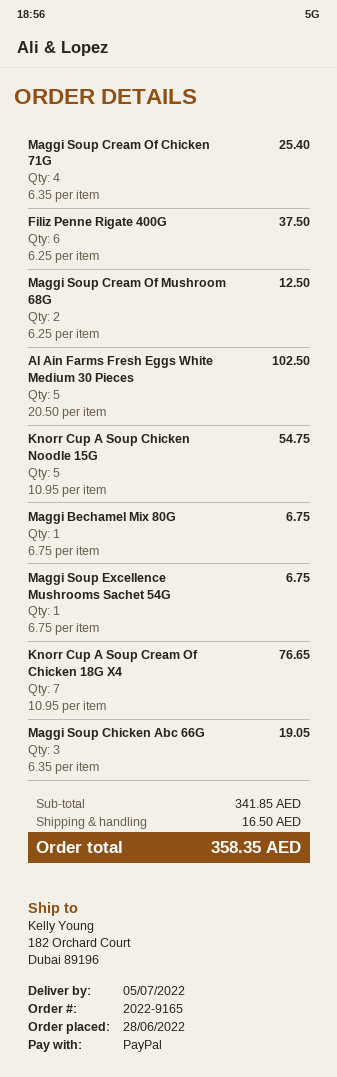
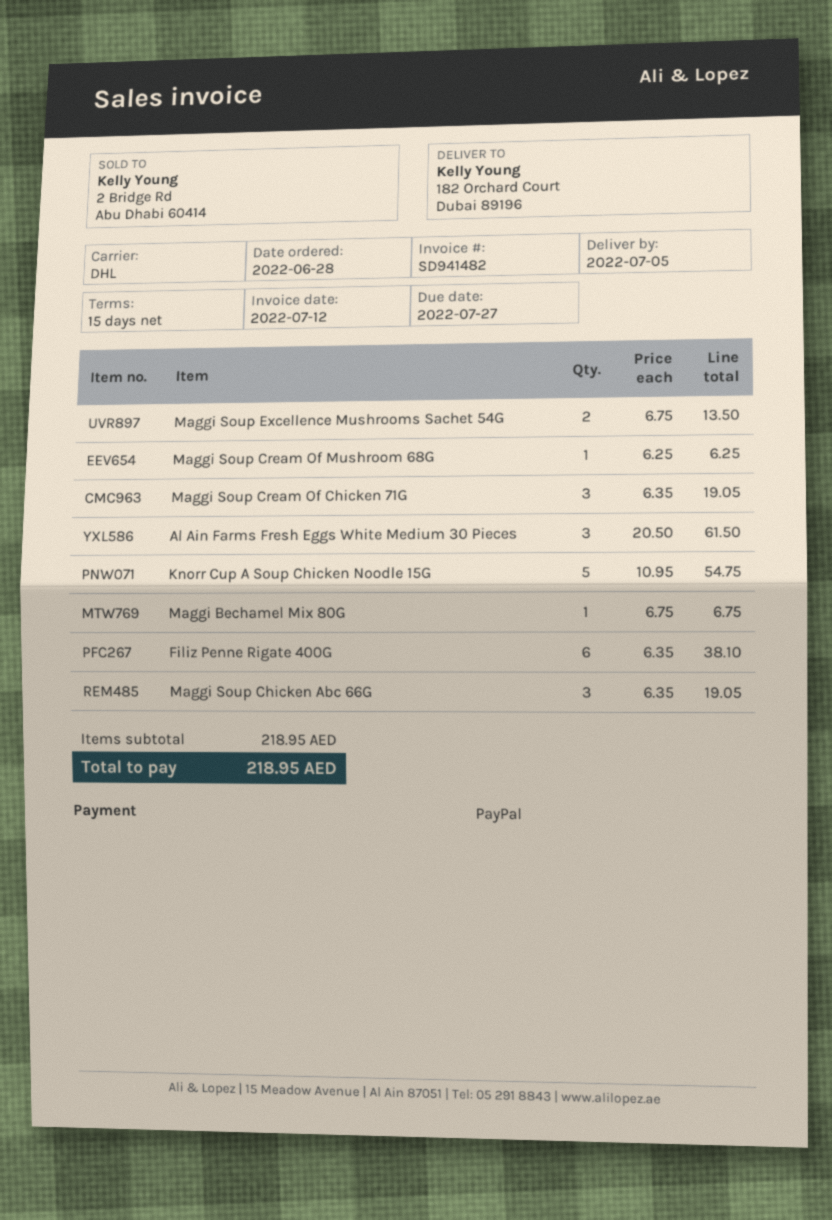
Maggi Soup Cream Of Chicken 71G: 4 x 6.35 = 25.40 -> 3 x 6.35 = 19.05
Filiz Penne Rigate 400G: 6 x 6.25 = 37.50 -> 6 x 6.35 = 38.10
Maggi Soup Cream Of Mushroom 68G: 2 x 6.25 = 12.50 -> 1 x 6.25 = 6.25
Al Ain Farms Fresh Eggs White Medium 30 Pieces: 5 x 20.50 = 102.50 -> 3 x 20.50 = 61.50
Maggi Soup Excellence Mushrooms Sachet 54G: 1 x 6.75 = 6.75 -> 2 x 6.75 = 13.50
Knorr Cup A Soup Cream Of Chicken 18G X4: 7 x 10.95 = 76.65 -> none
subtotal: 341.85 -> 218.95
shipping: 16.50 -> none
total: 358.35 -> 218.95

